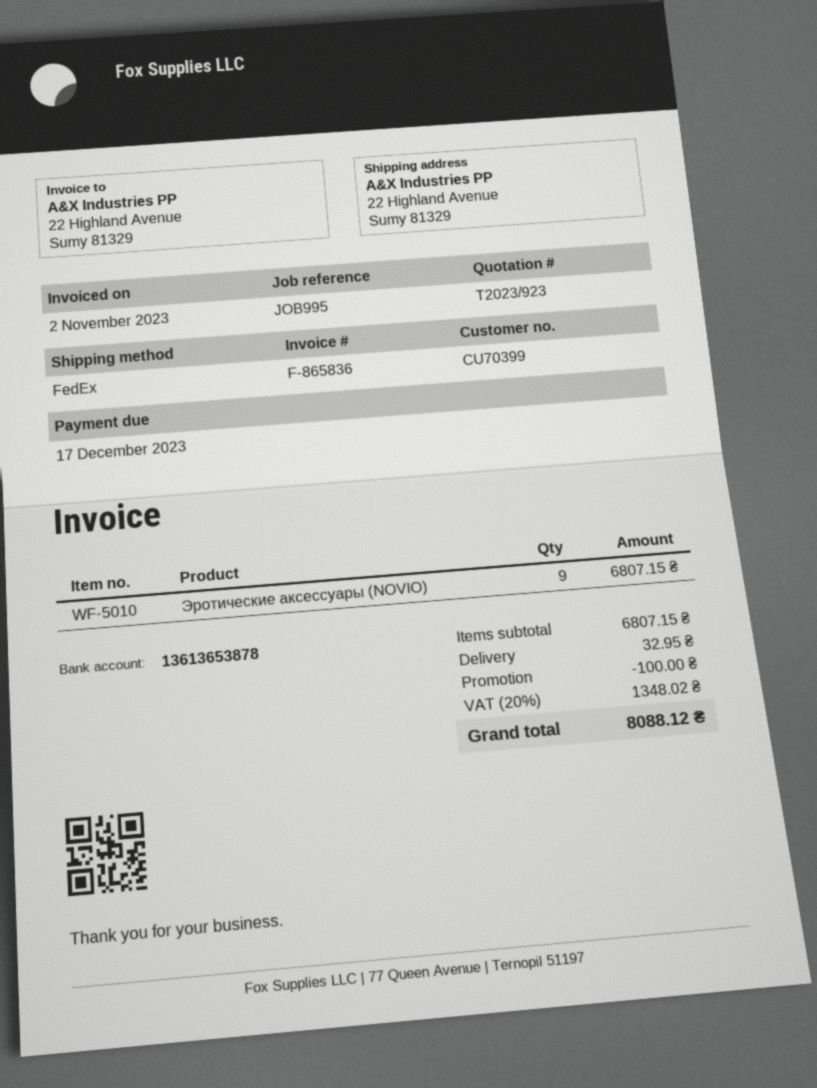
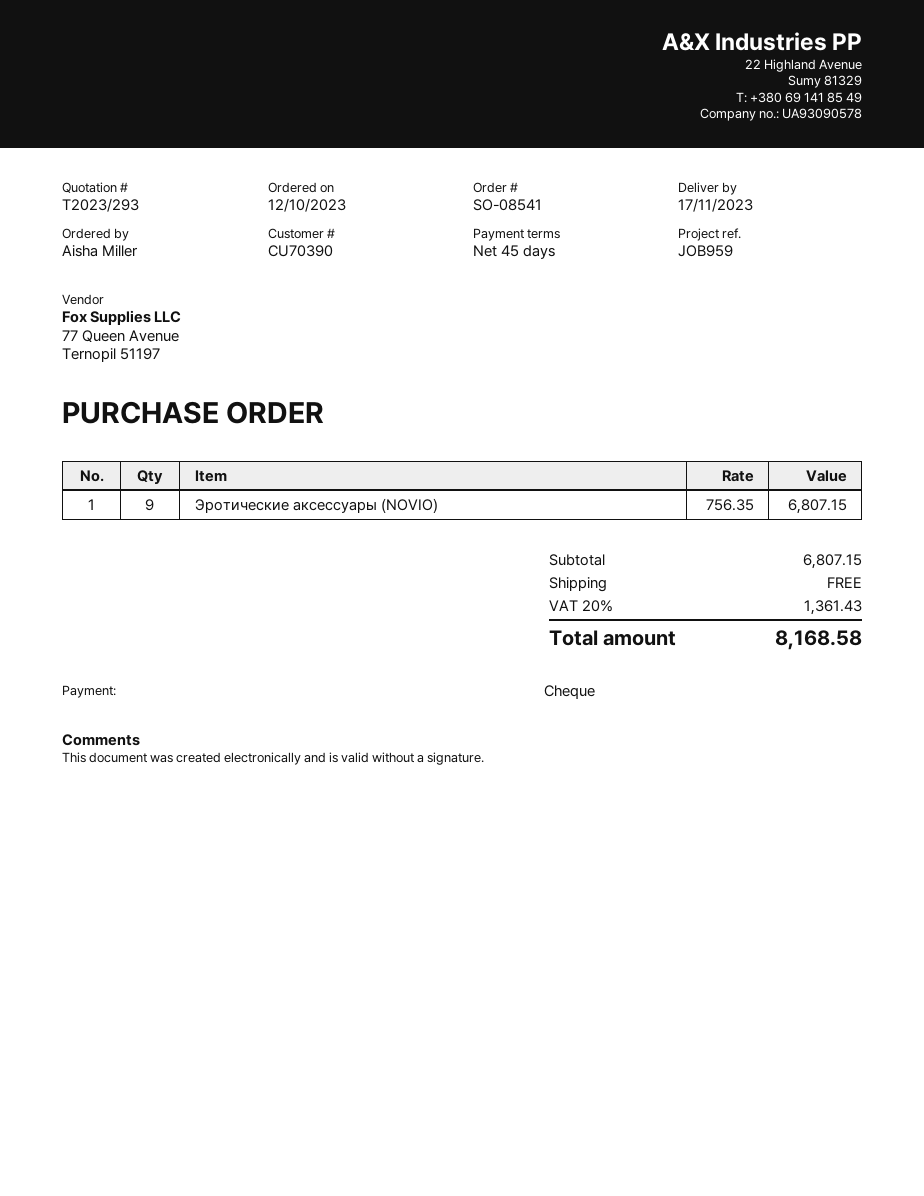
quote number: T2023/923 -> T2023/293
customer number: CU70399 -> CU70390
reference: JOB995 -> JOB959
discount: 100.00 -> none
shipping: 32.95 -> 0.00
tax: 20% = 1348.02 -> 20% = 1361.43
total: 8088.12 -> 8168.58

